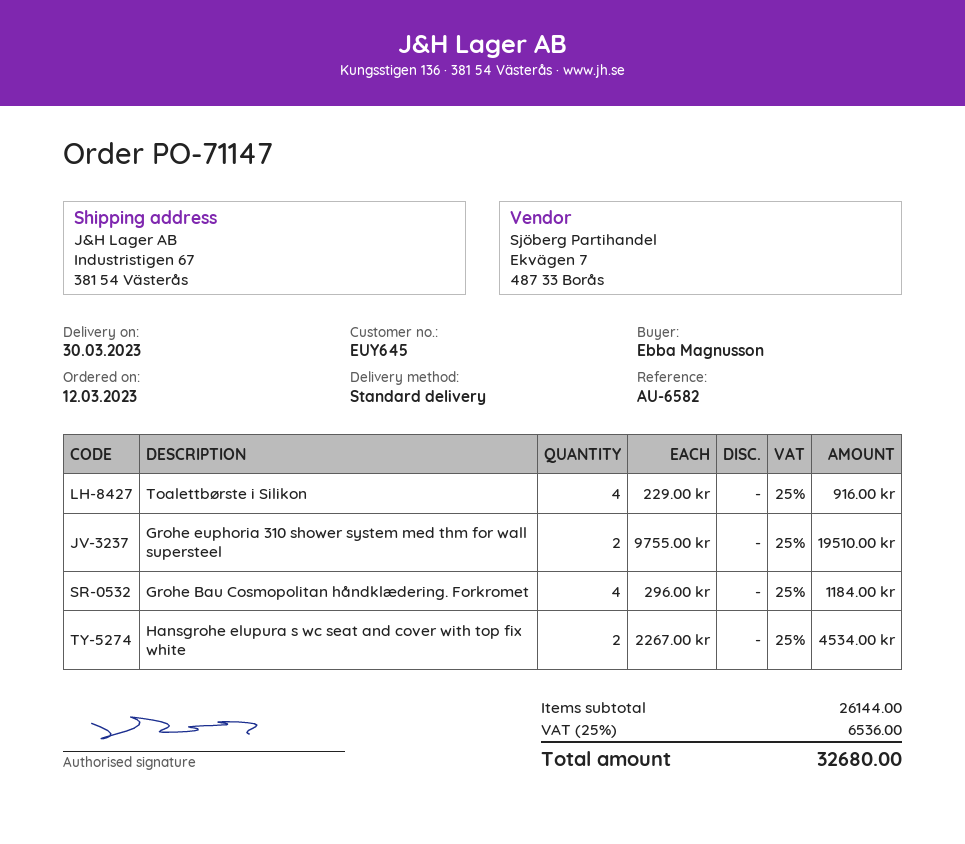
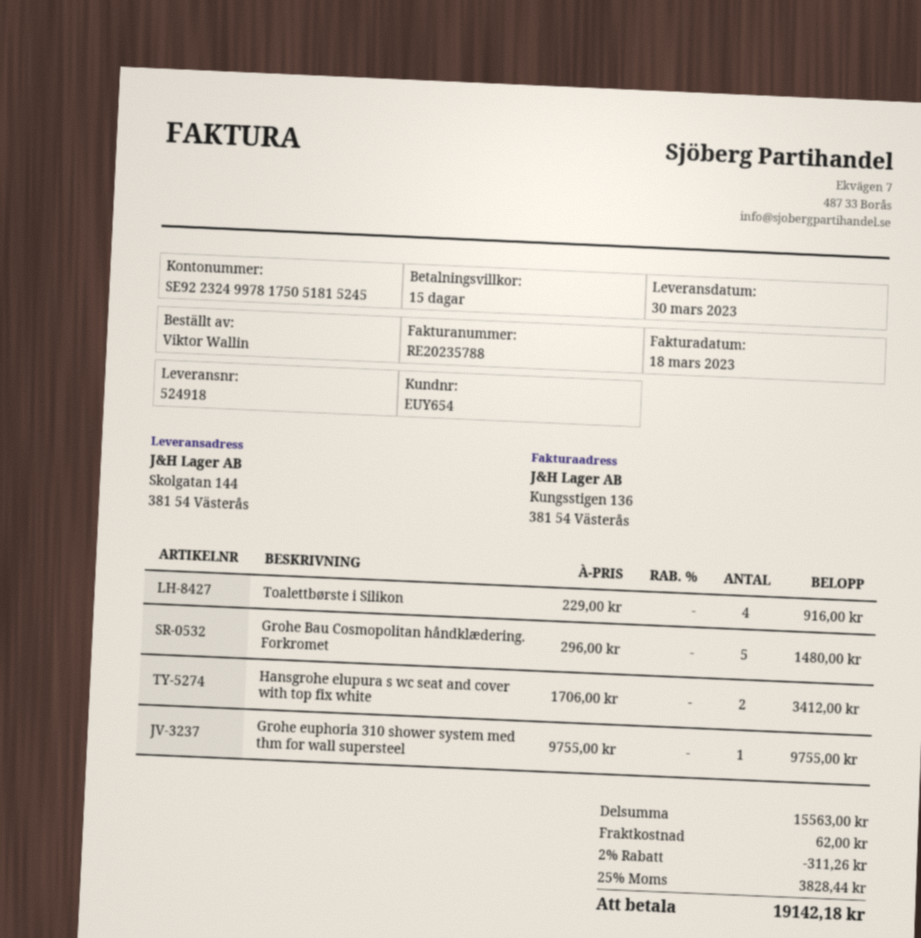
customer number: EUY645 -> EUY654
ordered by: Ebba Magnusson -> Viktor Wallin
ship to: Industristigen 67, 381 54 Västerås -> Skolgatan 144, 381 54 Västerås
Grohe euphoria 310 shower system med thm for wall supersteel: 2 x 9755.00 = 19510.00 -> 1 x 9755.00 = 9755.00
Grohe Bau Cosmopolitan håndklædering. Forkromet: 4 x 296.00 = 1184.00 -> 5 x 296.00 = 1480.00
Hansgrohe elupura s wc seat and cover with top fix white: 2 x 2267.00 = 4534.00 -> 2 x 1706.00 = 3412.00
subtotal: 26144.00 -> 15563.00
discount: none -> 2% = 311.26
shipping: none -> 62.00
tax: 25% = 6536.00 -> 25% = 3828.44
total: 32680.00 -> 19142.18

